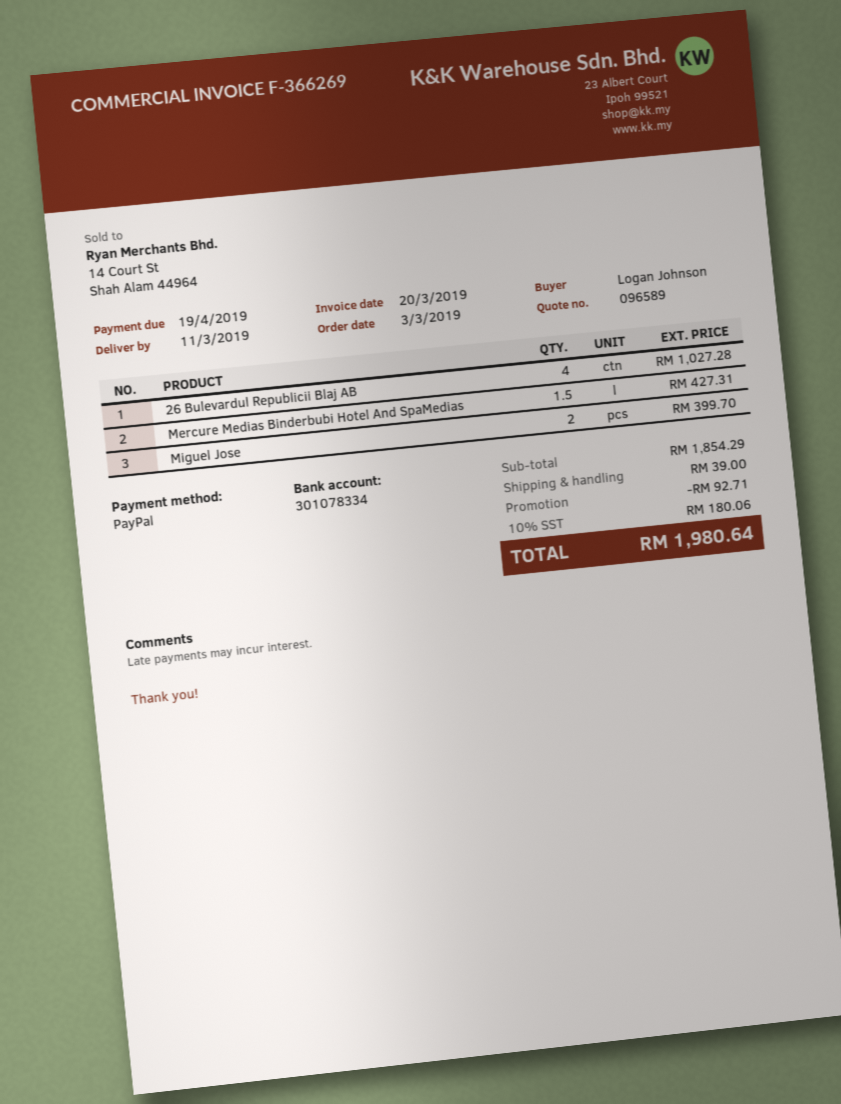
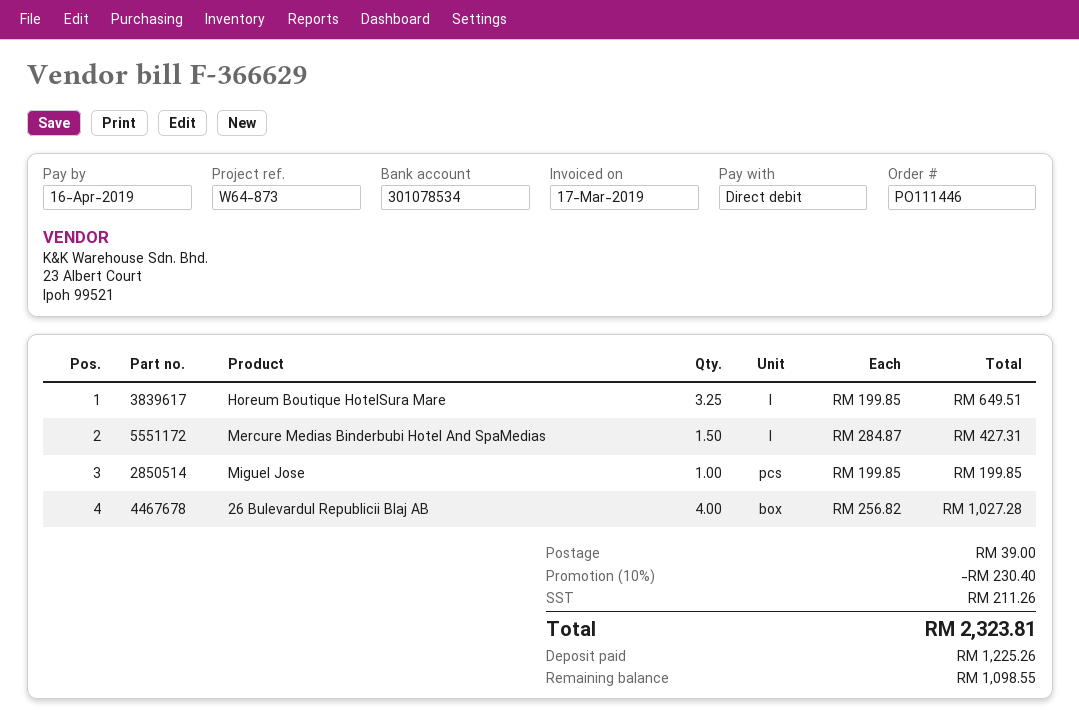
invoice number: F-366269 -> F-366629
invoice date: 2019-03-20 -> 2019-03-17
due date: 2019-04-19 -> 2019-04-16
payment method: PayPal -> direct debit
bank account: 301078334 -> 301078534
Miguel Jose: 2 for 399.70 -> 1 for 199.85
Horeum Boutique HotelSura Mare: none -> 3.25 for 649.51
discount: 92.71 -> 230.40
tax: 180.06 -> 211.26
total: 1980.64 -> 2323.81

